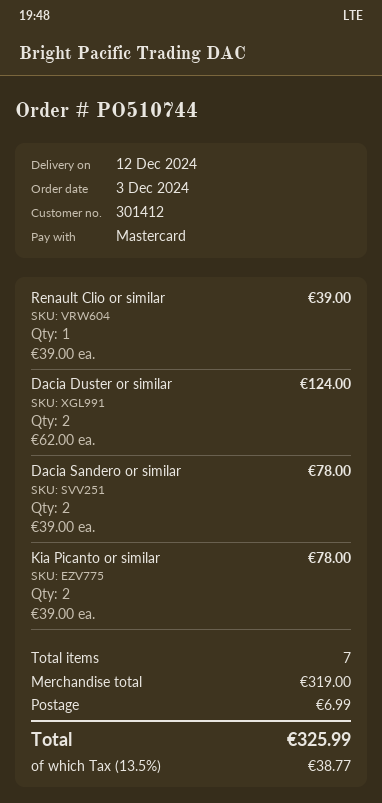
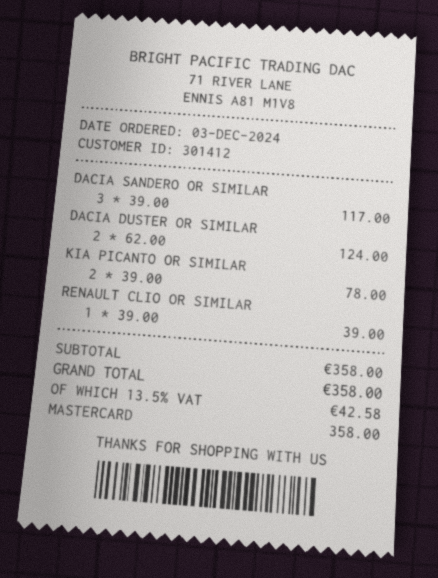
Dacia Sandero or similar: 2 x 39.00 = 78.00 -> 3 x 39.00 = 117.00
subtotal: 319.00 -> 358.00
shipping: 6.99 -> none
tax: 13.5% = 38.77 -> 13.5% = 42.58
total: 325.99 -> 358.00

